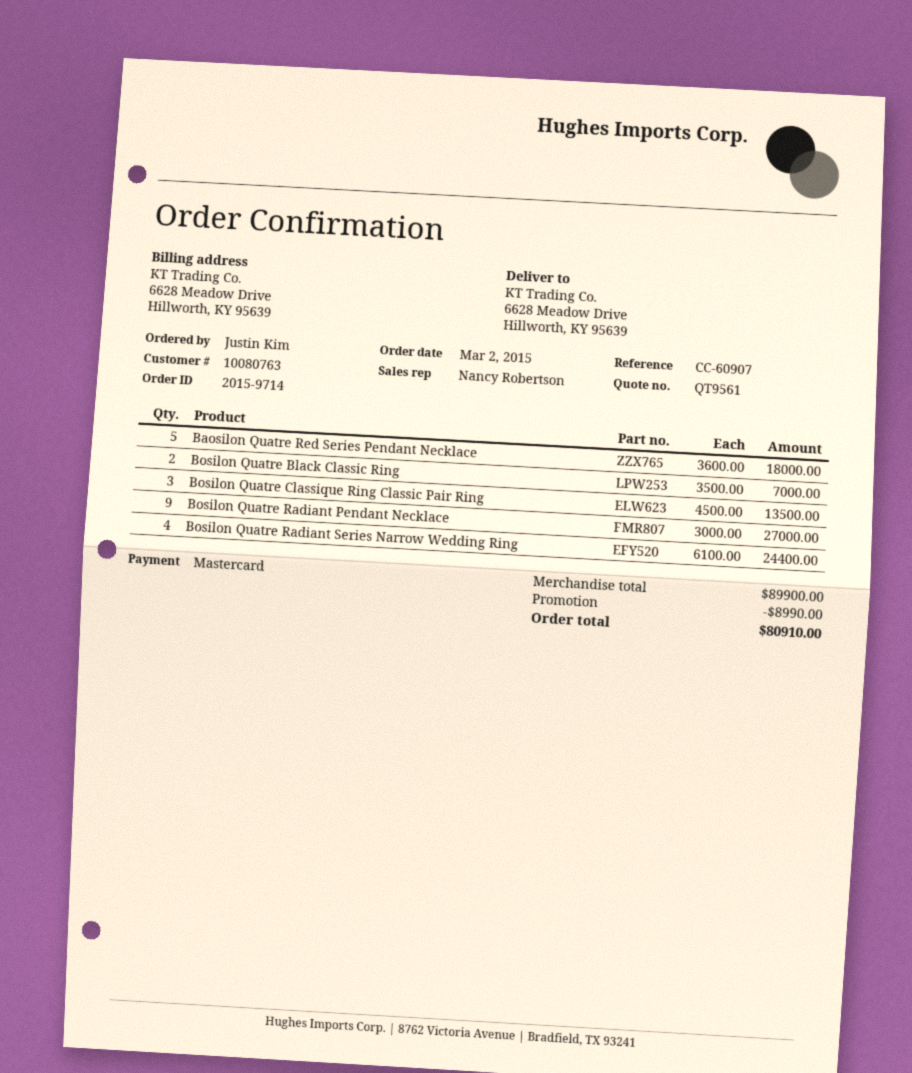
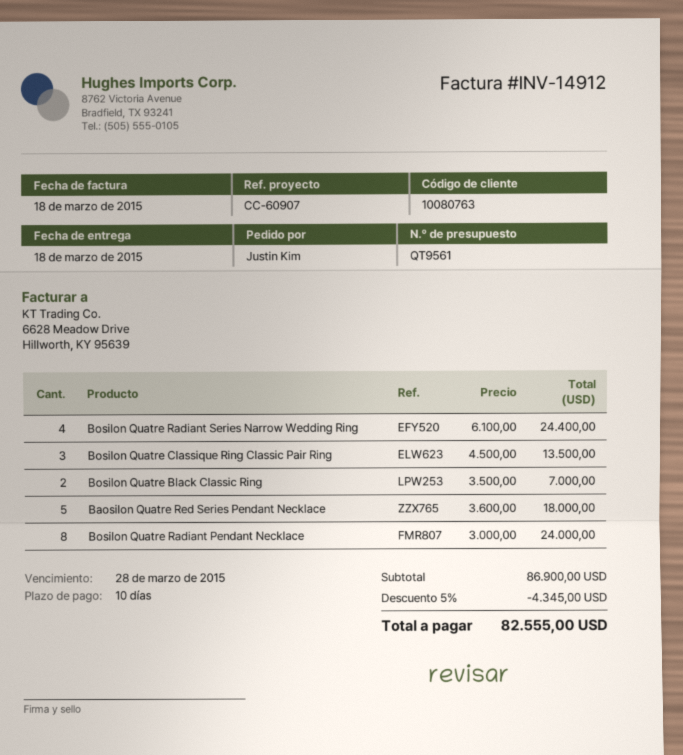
Bosilon Quatre Radiant Pendant Necklace: 9 x 3000.00 = 27000.00 -> 8 x 3000.00 = 24000.00
subtotal: 89900.00 -> 86900.00
discount: 8990.00 -> 4345.00
total: 80910.00 -> 82555.00

